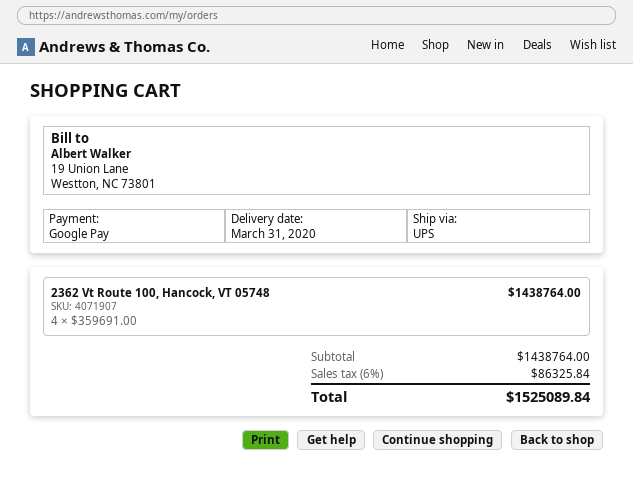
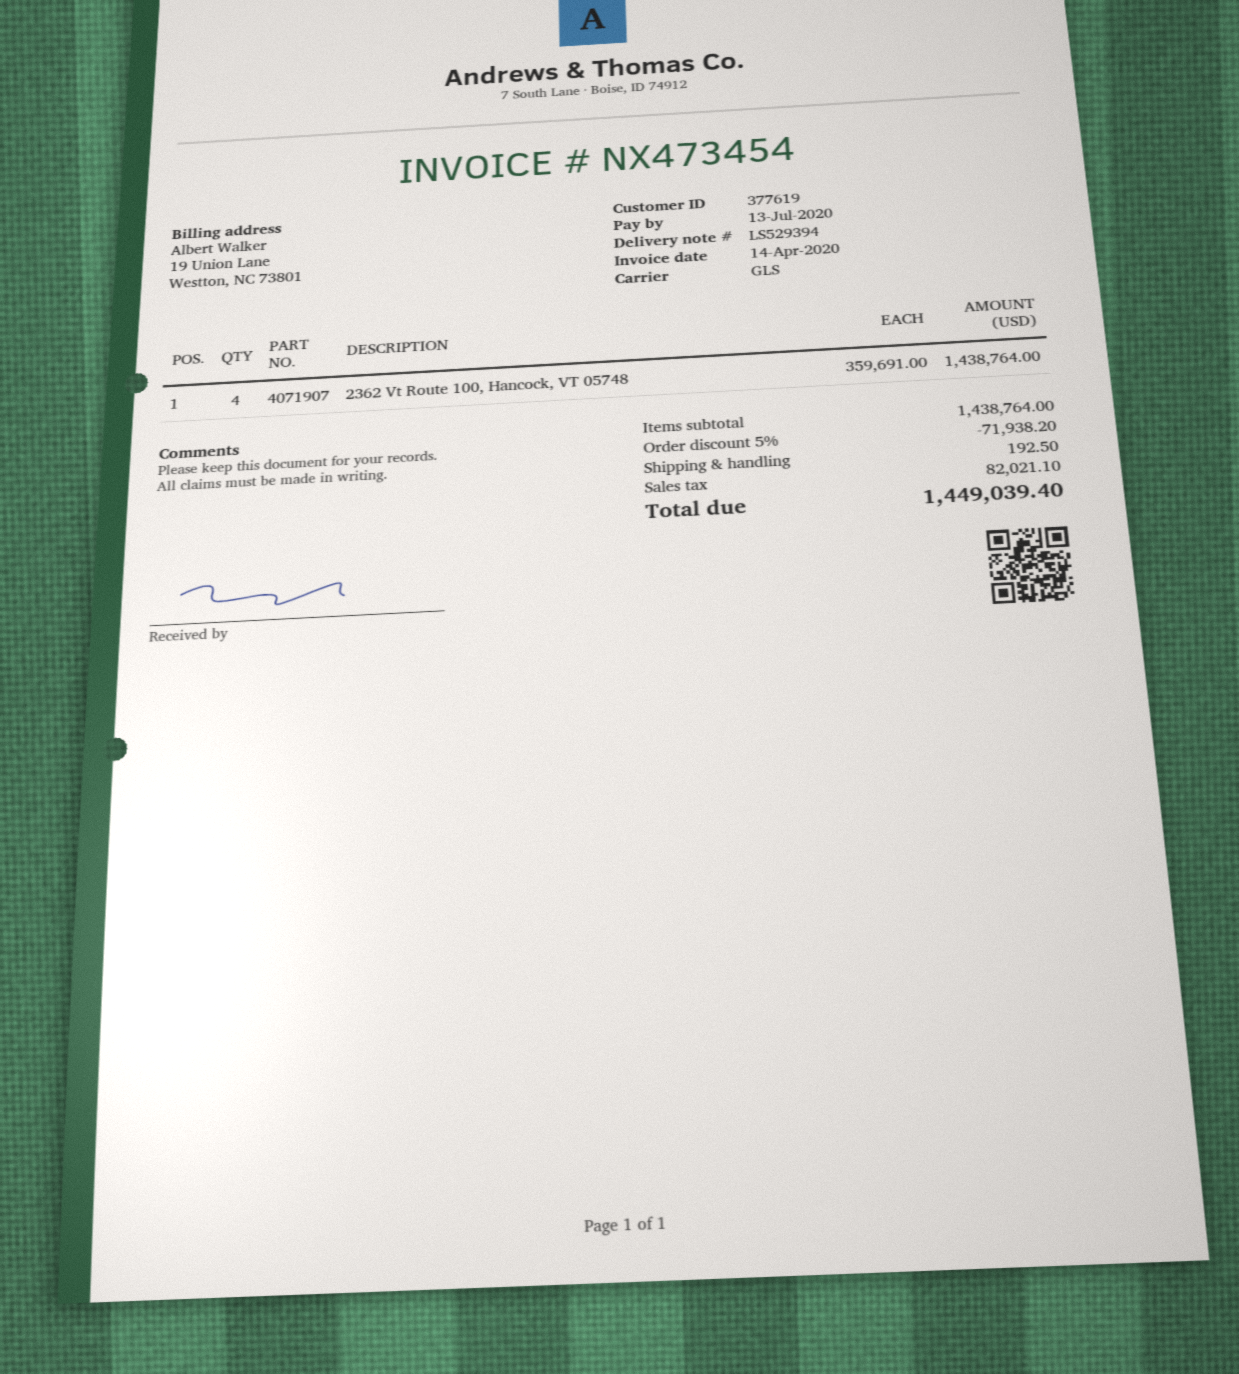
shipping method: UPS -> GLS
discount: none -> 5% = 71938.20
shipping: none -> 192.50
tax: 86325.84 -> 82021.10
total: 1525089.84 -> 1449039.40

